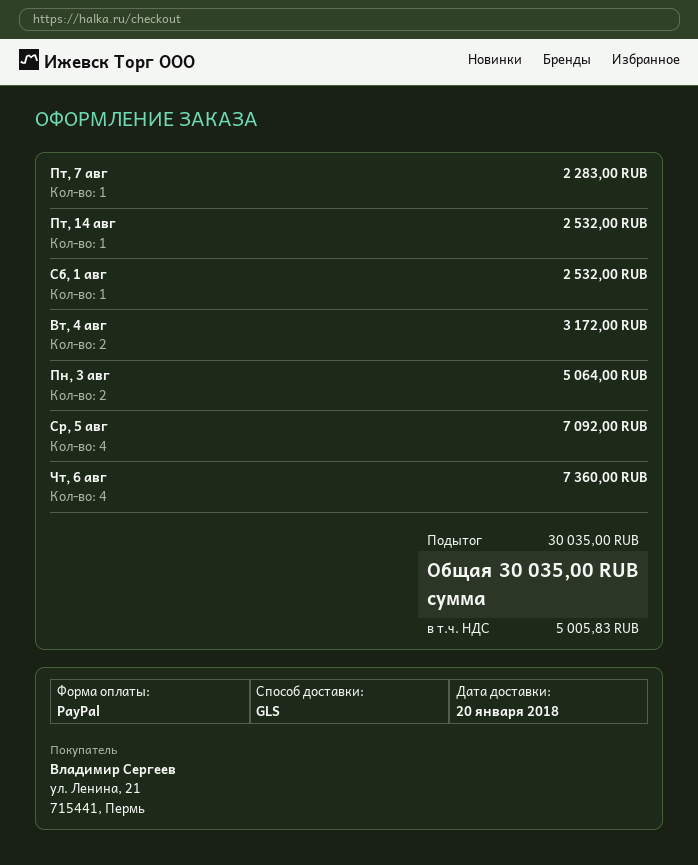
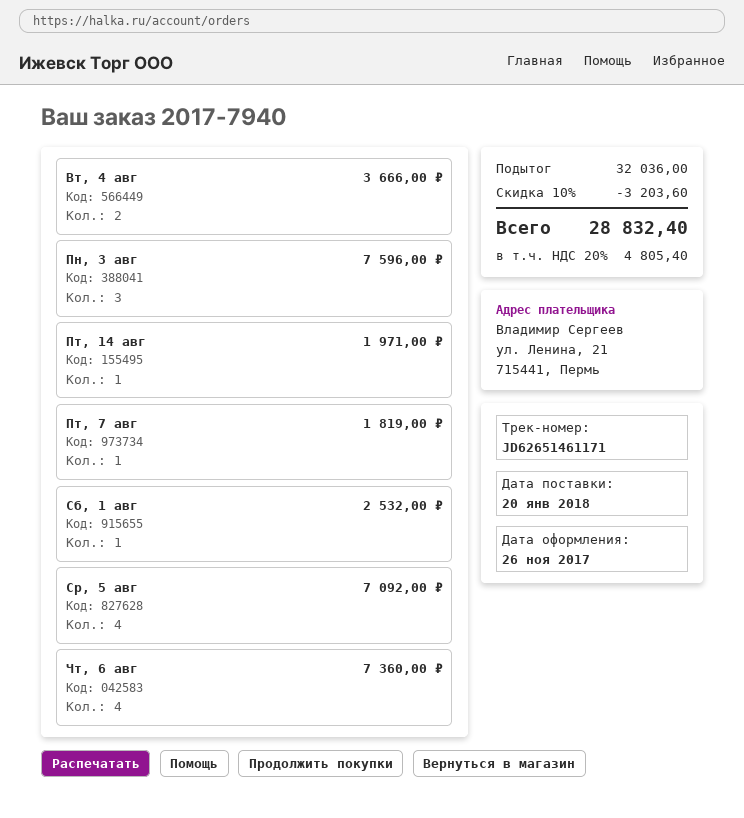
Пт, 7 авг: 1 for 2283.00 -> 1 for 1819.00
Пт, 14 авг: 1 for 2532.00 -> 1 for 1971.00
Вт, 4 авг: 2 for 3172.00 -> 2 for 3666.00
Пн, 3 авг: 2 for 5064.00 -> 3 for 7596.00
subtotal: 30035.00 -> 32036.00
discount: none -> 10% = 3203.60
tax: 5005.83 -> 4805.40
total: 30035.00 -> 28832.40

